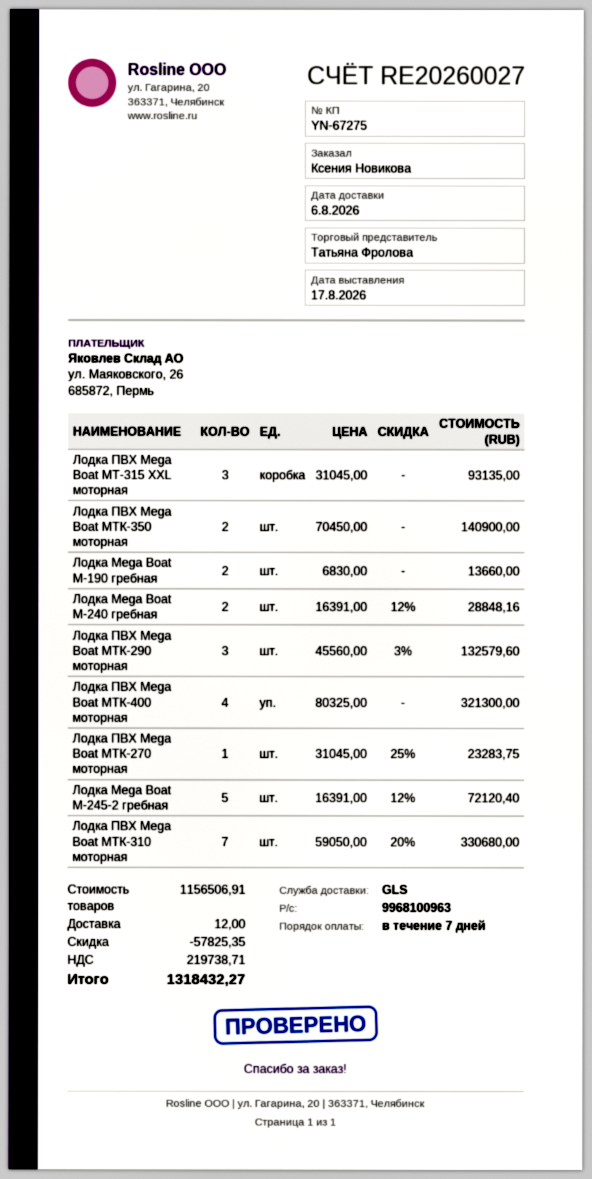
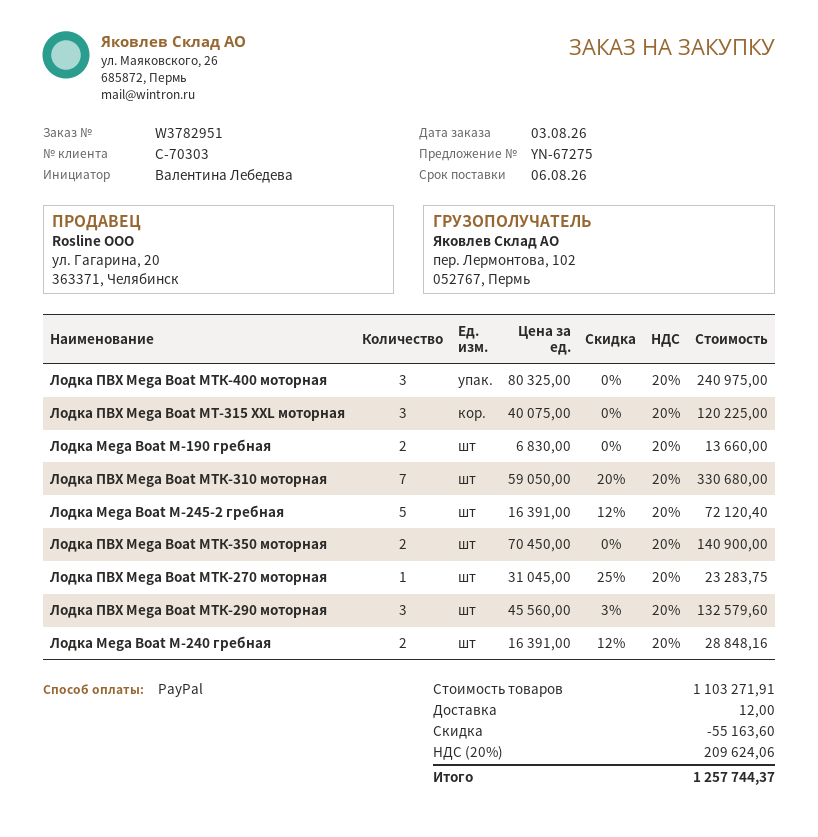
ordered by: Ксения Новикова -> Валентина Лебедева
Лодка ПВХ Mega Boat МТ-315 XXL моторная: 3 x 31045.00 = 93135.00 -> 3 x 40075.00 = 120225.00
Лодка ПВХ Mega Boat МТК-400 моторная: 4 x 80325.00 = 321300.00 -> 3 x 80325.00 = 240975.00
subtotal: 1156506.91 -> 1103271.91
discount: 57825.35 -> 55163.60
tax: 219738.71 -> 209624.06
total: 1318432.27 -> 1257744.37

